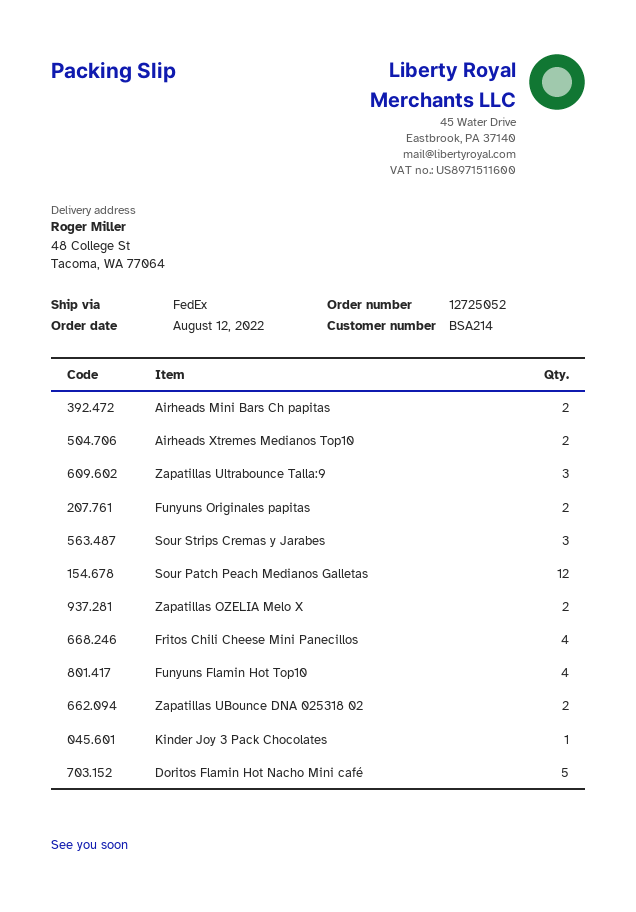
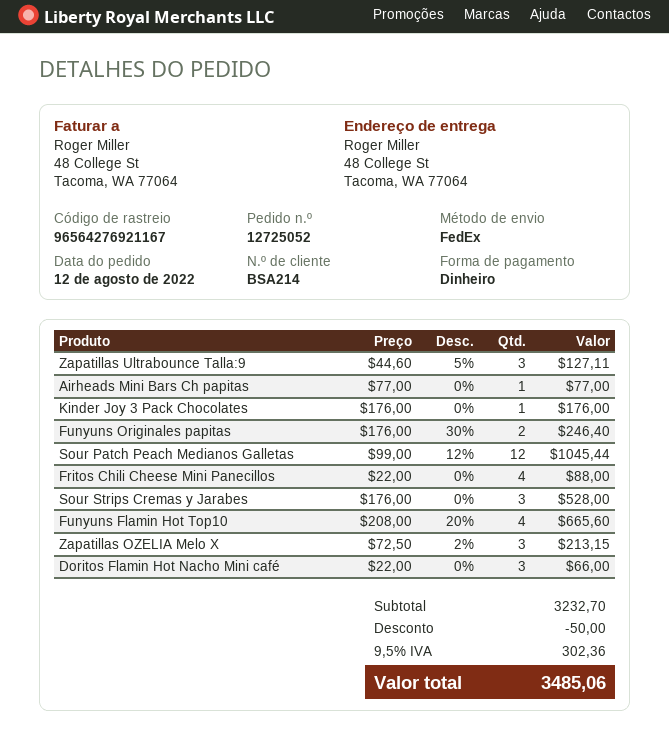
Airheads Mini Bars Ch papitas: 2 -> 1
Airheads Xtremes Medianos Top10: 2 -> none
Zapatillas OZELIA Melo X: 2 -> 3
Zapatillas UBounce DNA 025318 02: 2 -> none
Doritos Flamin Hot Nacho Mini café: 5 -> 3

